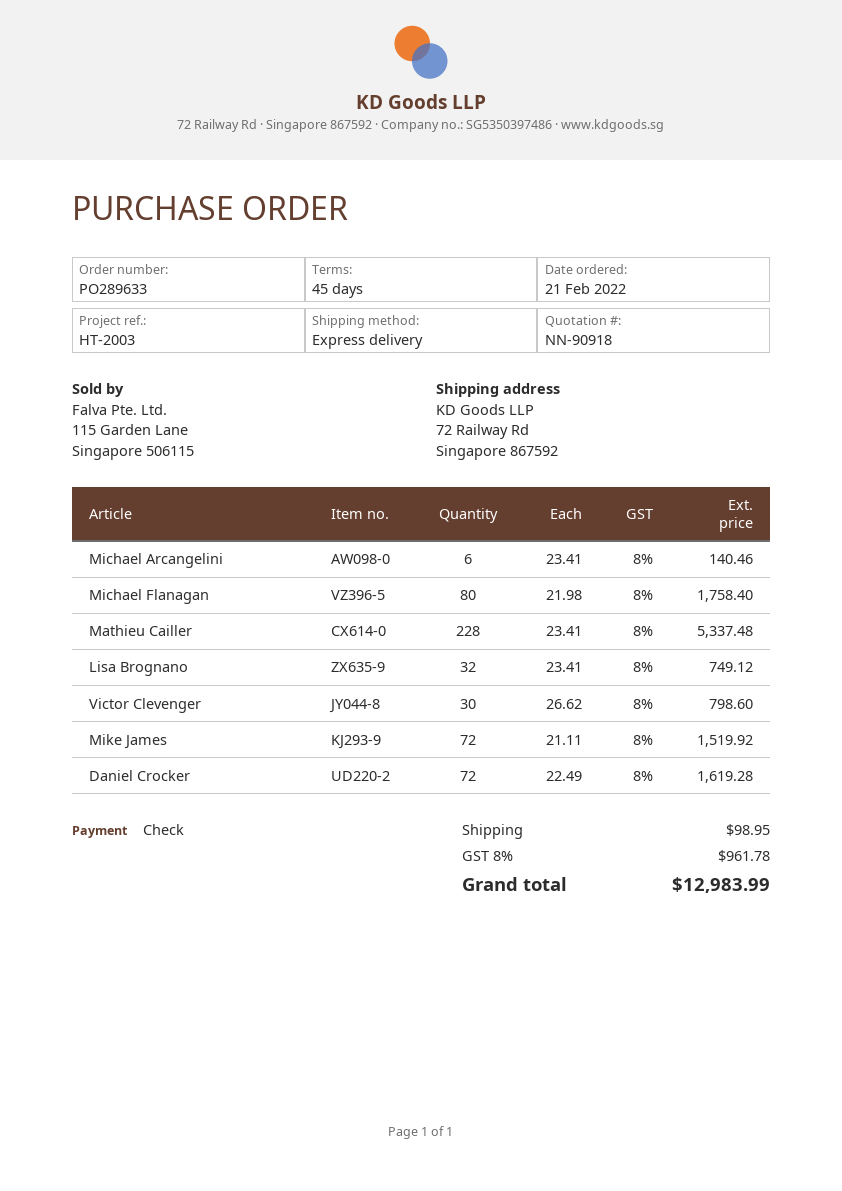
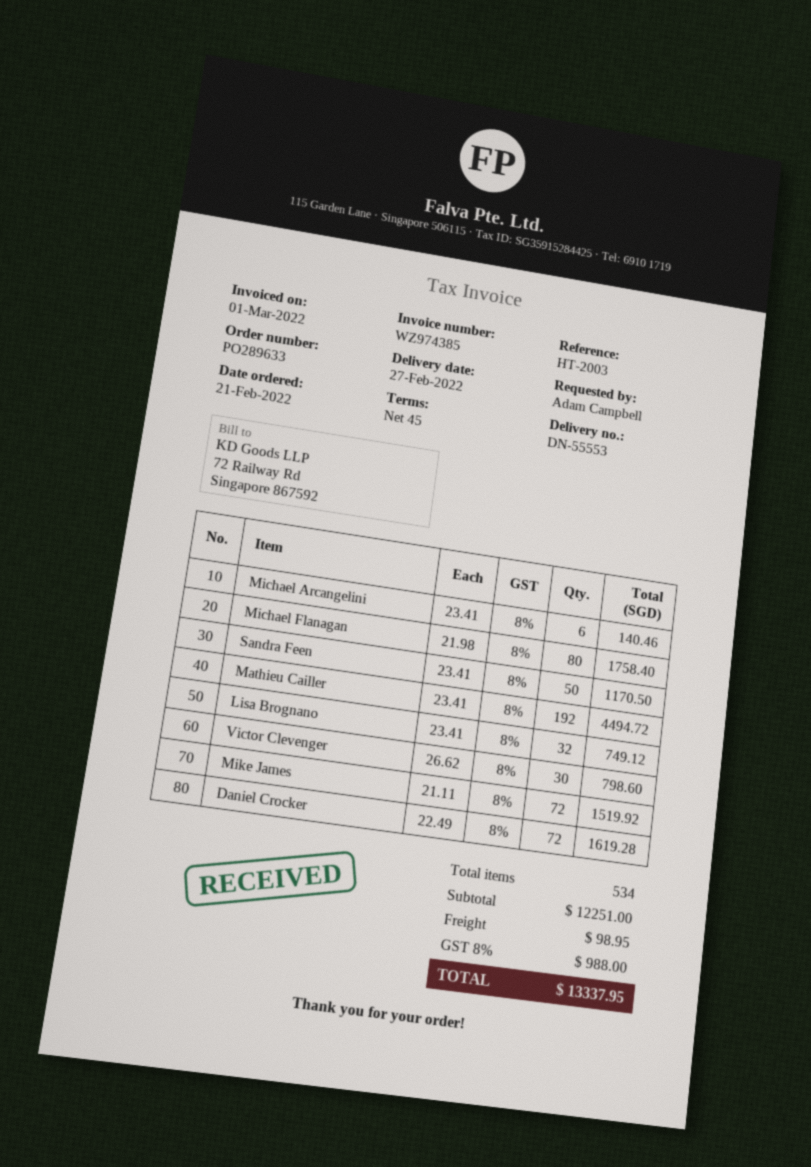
Mathieu Cailler: 228 x 23.41 = 5337.48 -> 192 x 23.41 = 4494.72
Sandra Feen: none -> 50 x 23.41 = 1170.50
tax: 8% = 961.78 -> 8% = 988.00
total: 12983.99 -> 13337.95

